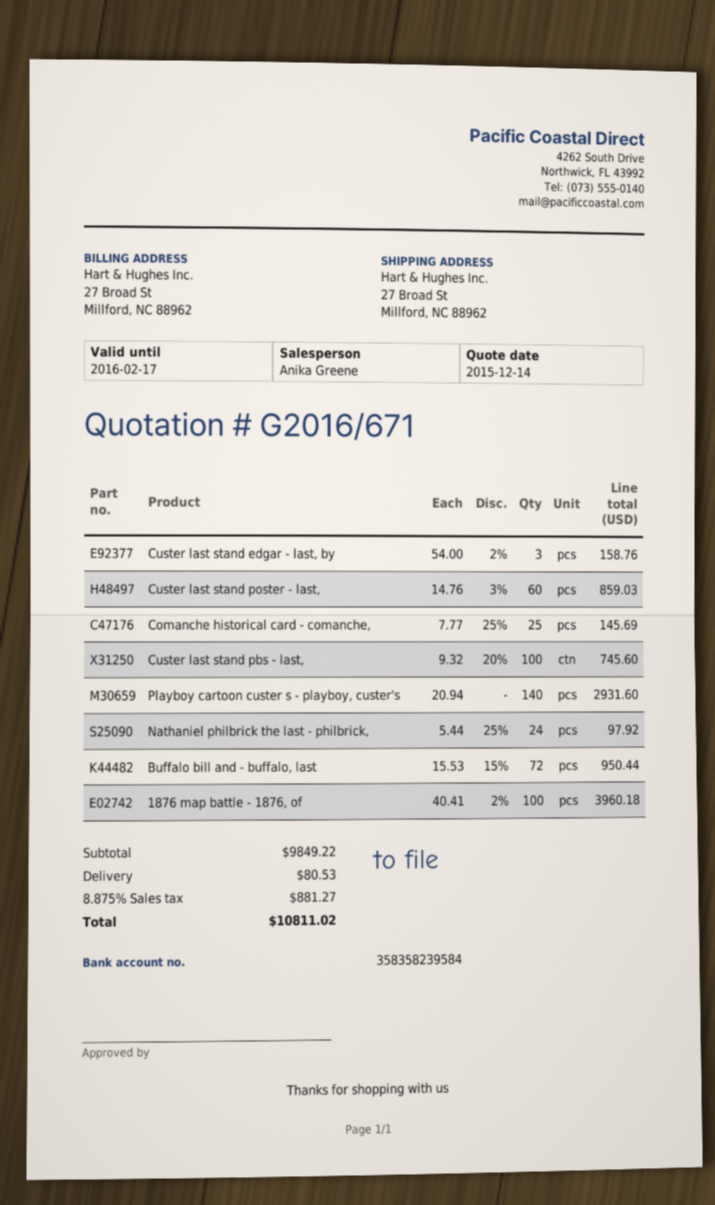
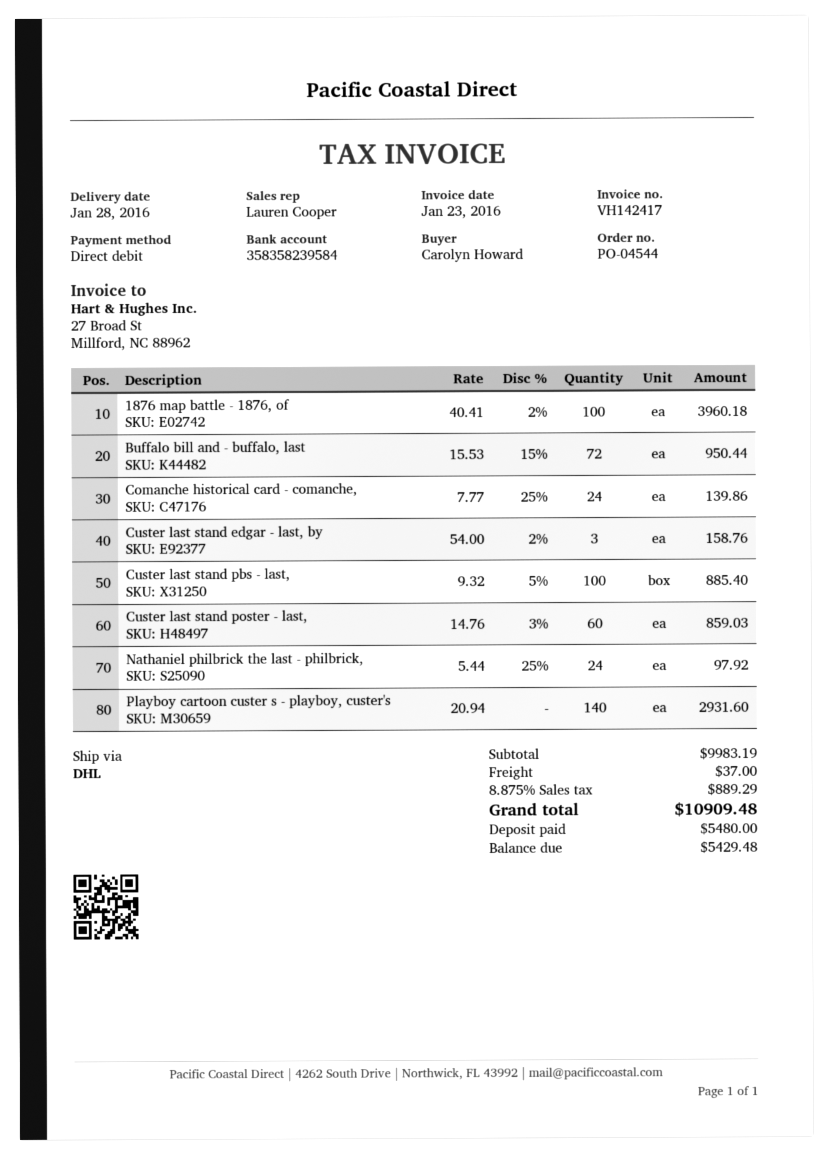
sales rep: Anika Greene -> Lauren Cooper
Comanche historical card - comanche,: 25 x 7.77 - 25% = 145.69 -> 24 x 7.77 - 25% = 139.86
Custer last stand pbs - last,: 100 x 9.32 - 20% = 745.60 -> 100 x 9.32 - 5% = 885.40
subtotal: 9849.22 -> 9983.19
shipping: 80.53 -> 37.00
tax: 8.875% = 881.27 -> 8.875% = 889.29
total: 10811.02 -> 10909.48

